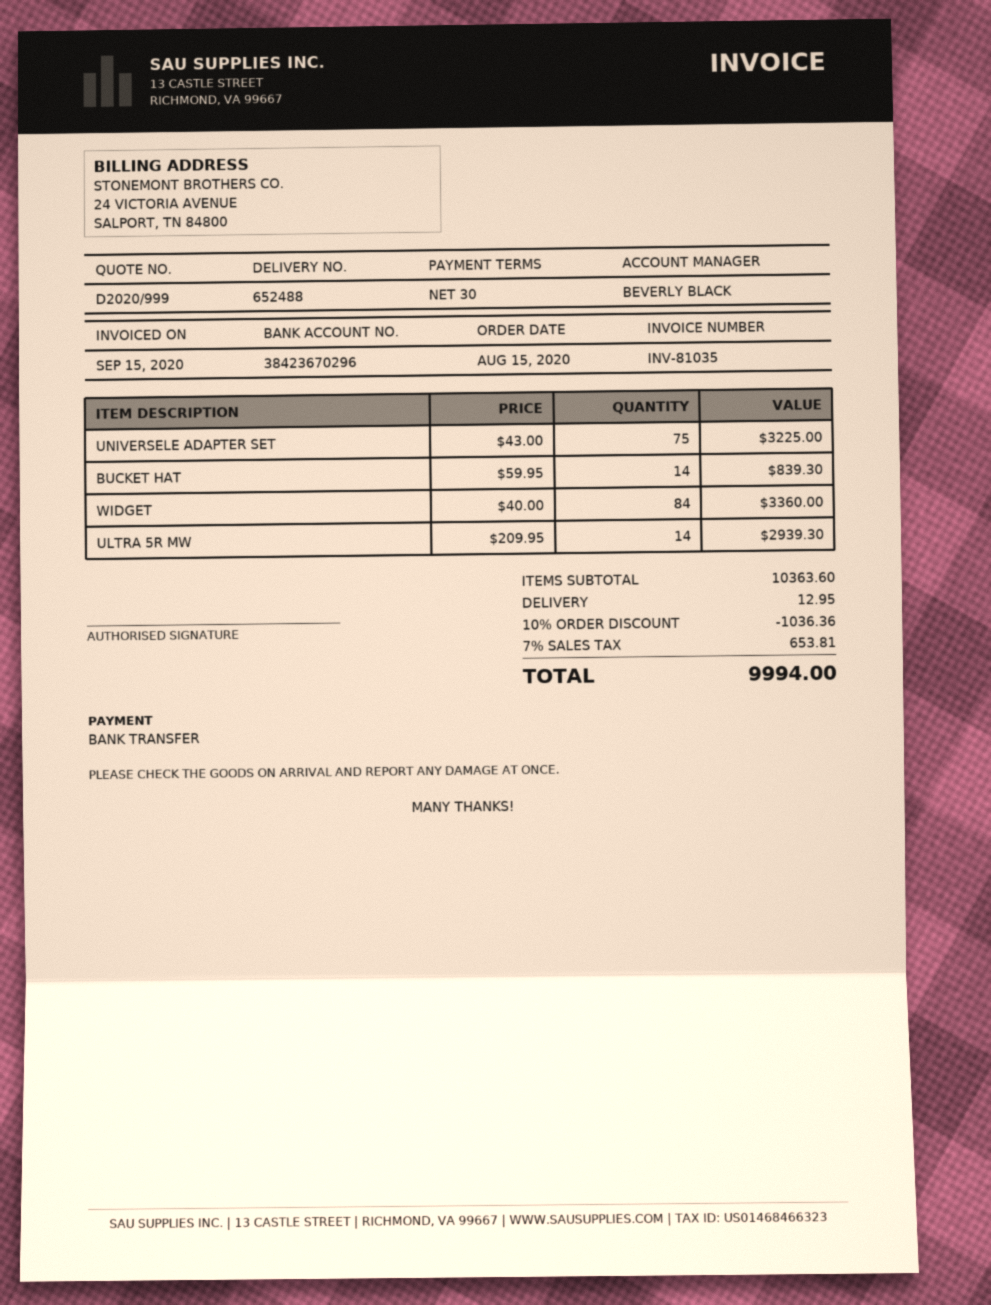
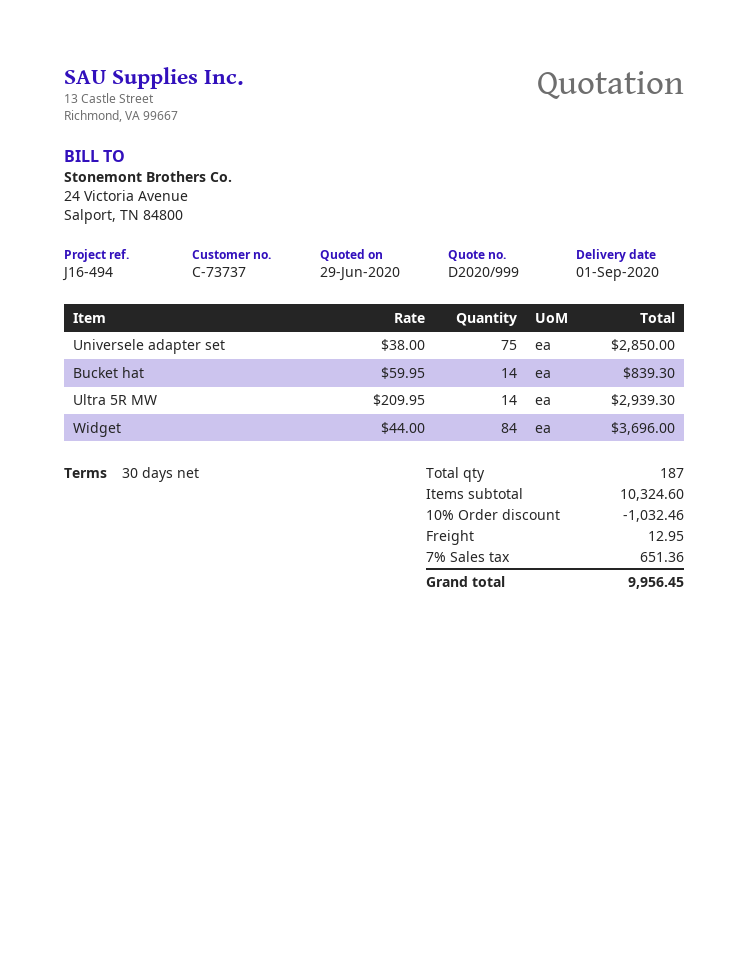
UNIVERSELE ADAPTER SET: 75 x 43.00 = 3225.00 -> 75 x 38.00 = 2850.00
WIDGET: 84 x 40.00 = 3360.00 -> 84 x 44.00 = 3696.00
subtotal: 10363.60 -> 10324.60
discount: 10% = 1036.36 -> 10% = 1032.46
tax: 7% = 653.81 -> 7% = 651.36
total: 9994.00 -> 9956.45

